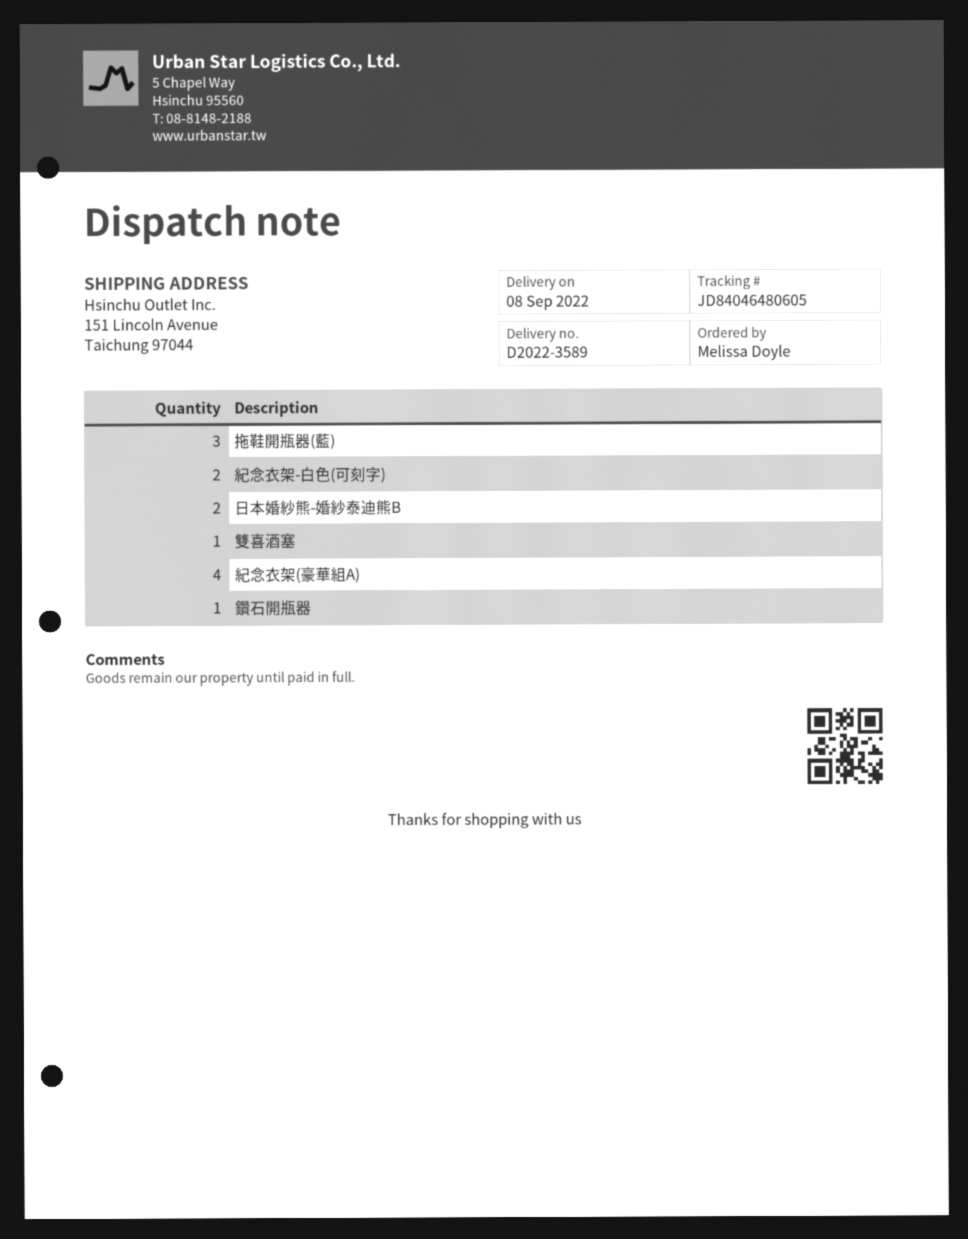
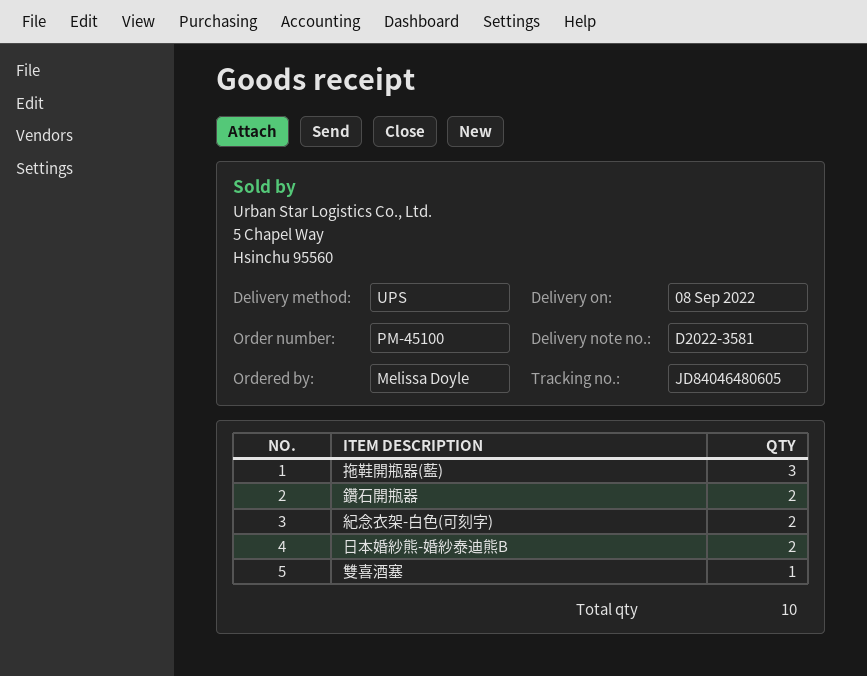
delivery note number: D2022-3589 -> D2022-3581
紀念衣架(豪華組A): 4 -> none
鑽石開瓶器: 1 -> 2

